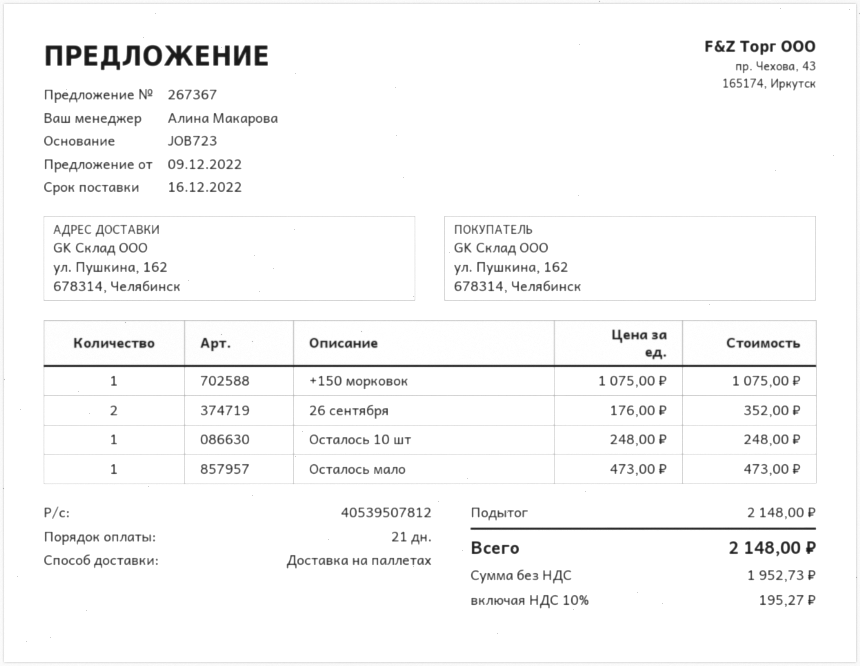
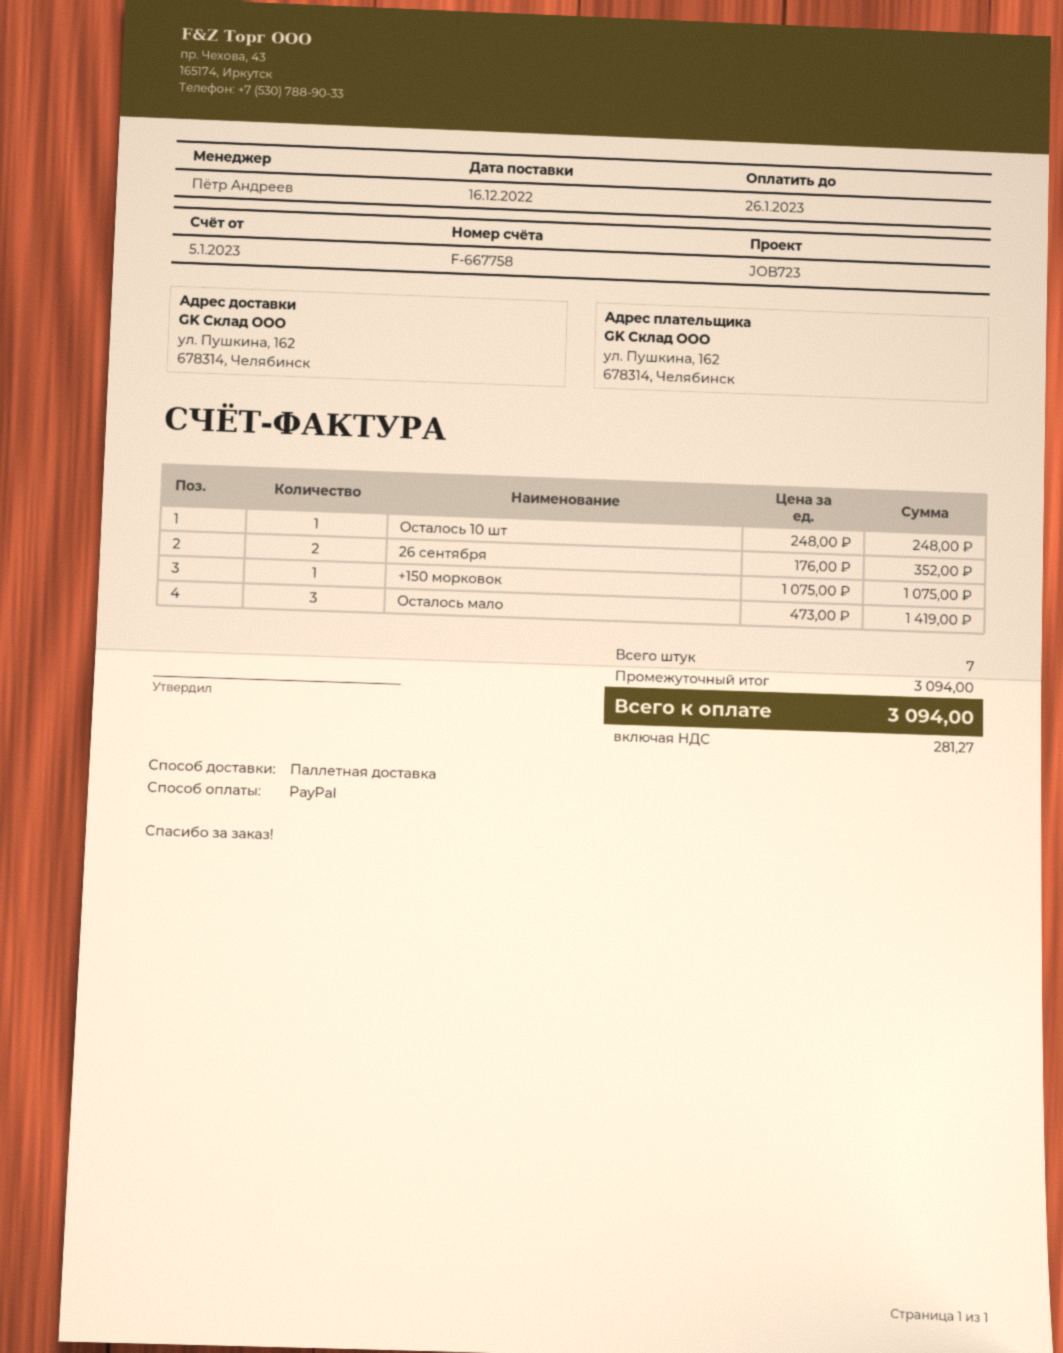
sales rep: Алина Макарова -> Пётр Андреев
Осталось мало: 1 x 473.00 = 473.00 -> 3 x 473.00 = 1419.00
subtotal: 2148.00 -> 3094.00
tax: 195.27 -> 281.27
total: 2148.00 -> 3094.00

